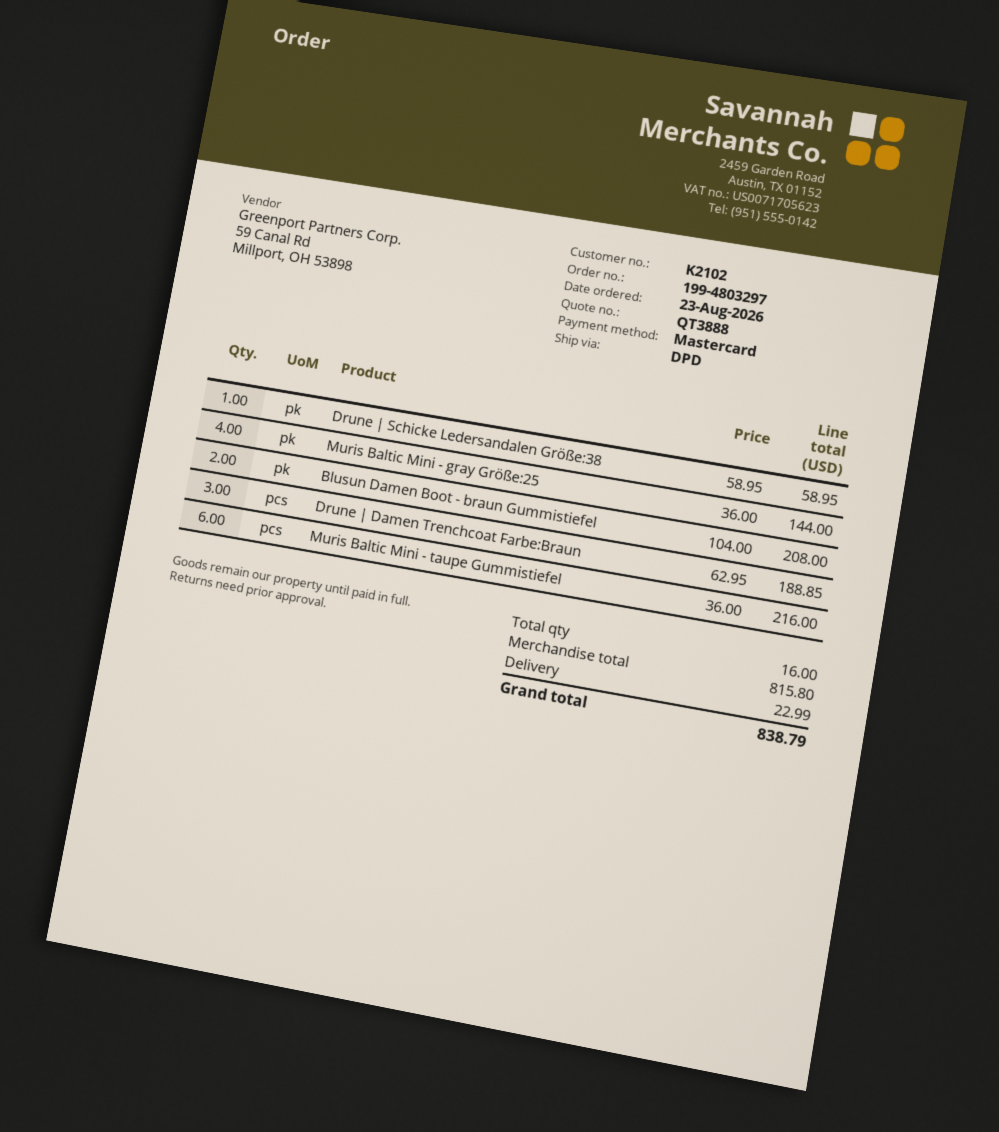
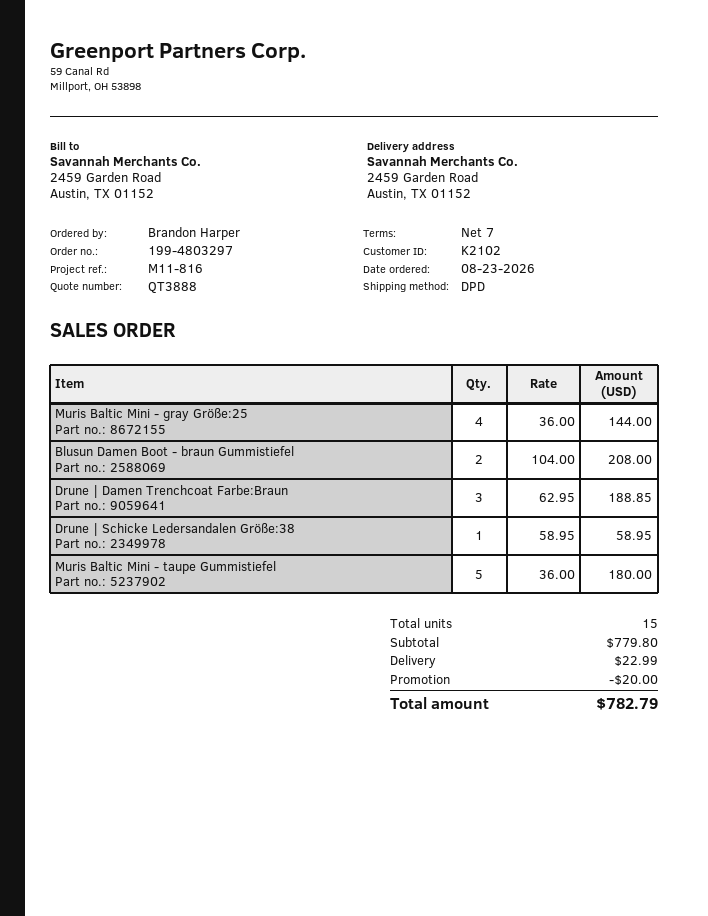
Muris Baltic Mini - taupe Gummistiefel: 6 x 36.00 = 216.00 -> 5 x 36.00 = 180.00
total quantity: 16 -> 15
subtotal: 815.80 -> 779.80
discount: none -> 20.00
total: 838.79 -> 782.79

